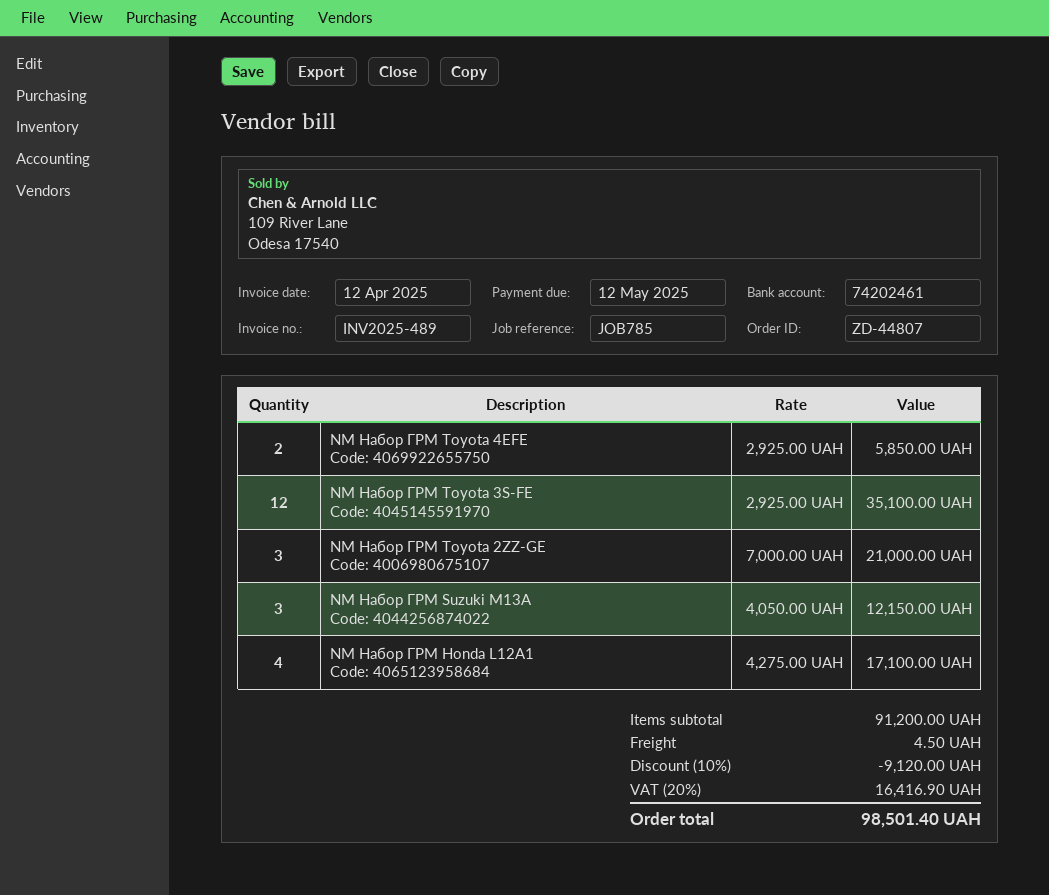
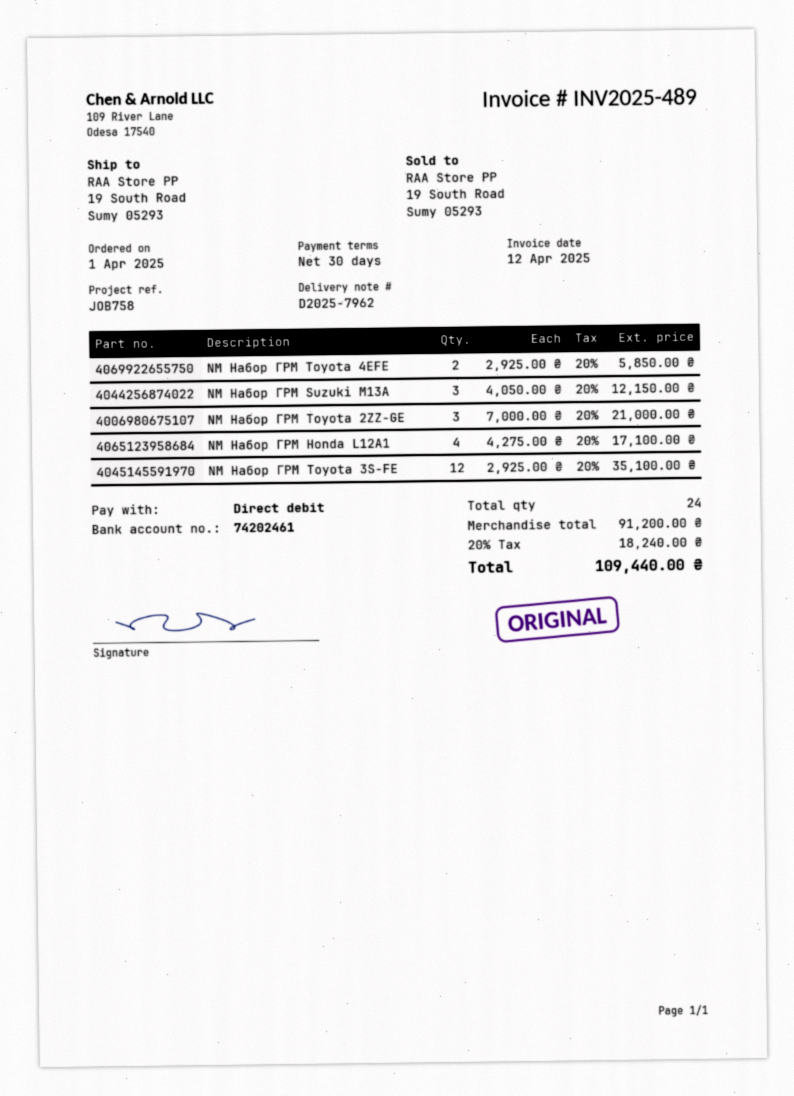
reference: JOB785 -> JOB758
discount: 10% = 9120.00 -> none
shipping: 4.50 -> none
tax: 20% = 16416.90 -> 20% = 18240.00
total: 98501.40 -> 109440.00

